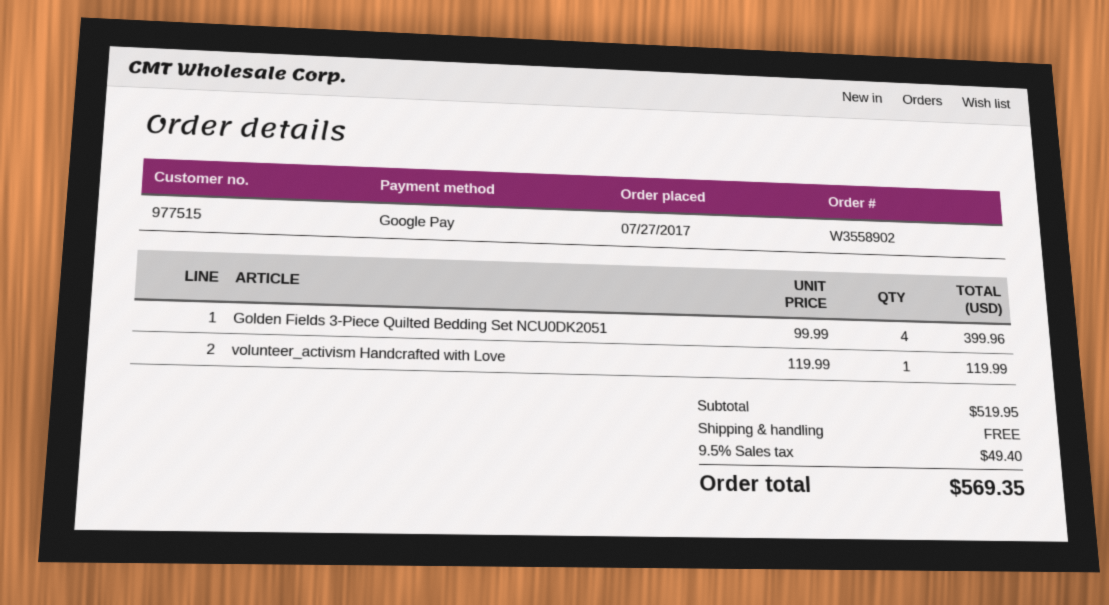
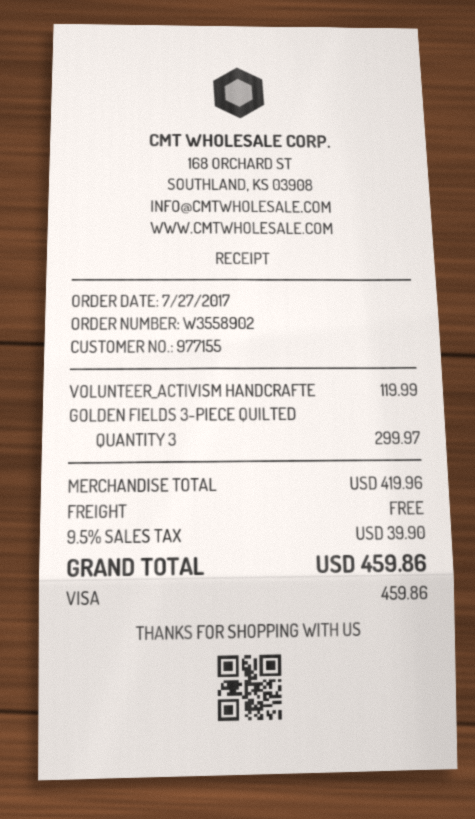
customer number: 977515 -> 977155
payment method: Google Pay -> Visa
Golden Fields 3-Piece Quilted Bedding Set NCU0DK2051: 4 for 399.96 -> 3 for 299.97
subtotal: 519.95 -> 419.96
tax: 9.5% = 49.40 -> 9.5% = 39.90
total: 569.35 -> 459.86

